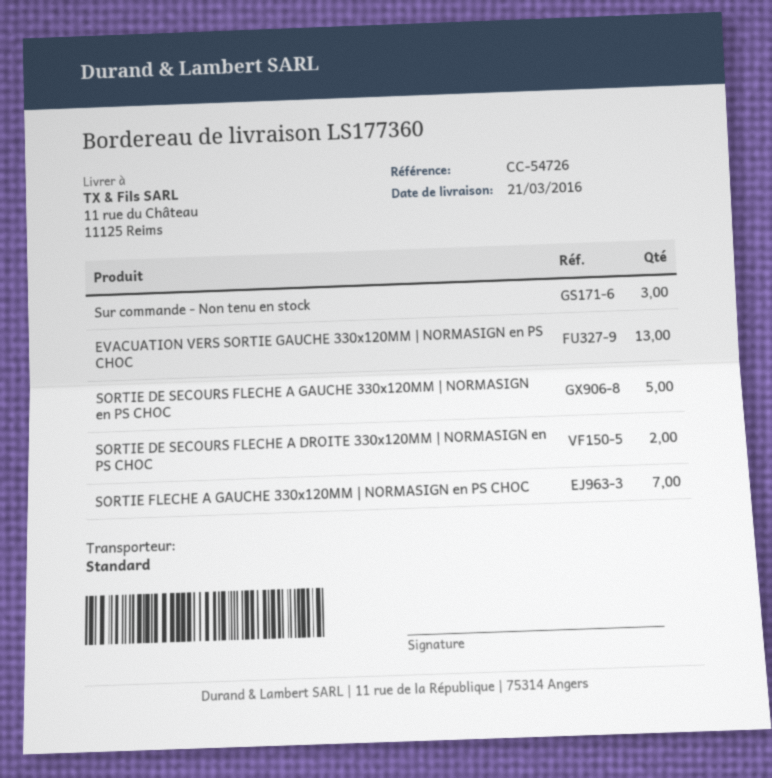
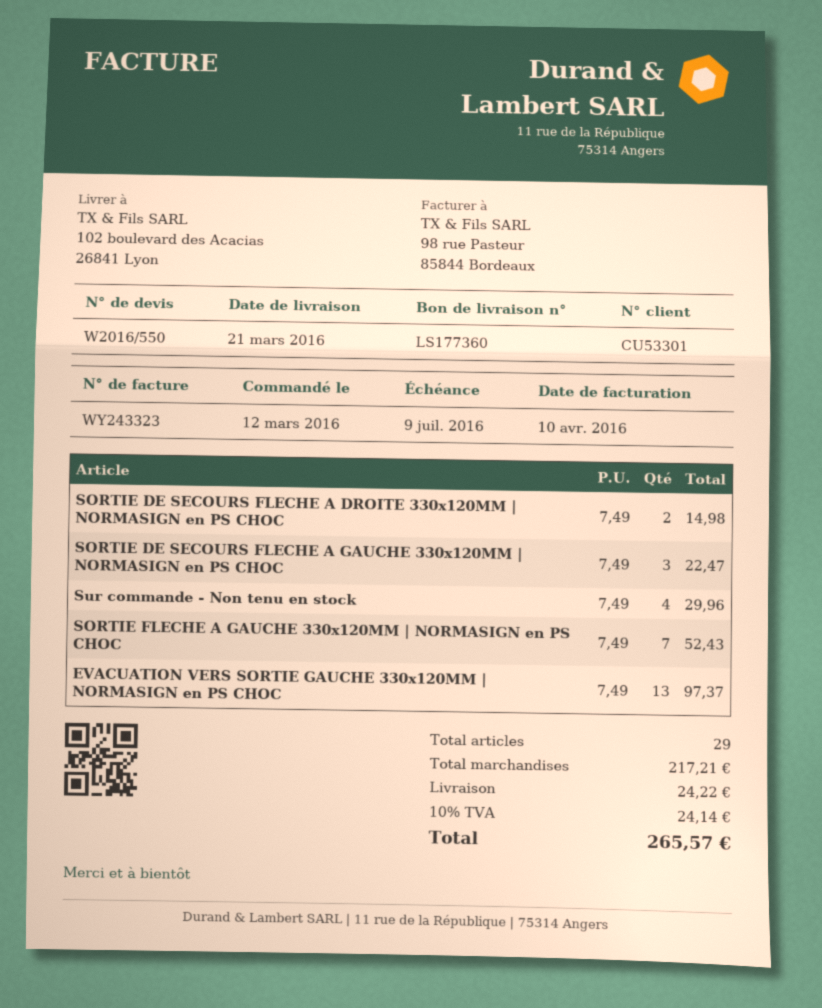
ship to: 11 rue du Château, 11125 Reims -> 102 boulevard des Acacias, 26841 Lyon
Sur commande - Non tenu en stock: 3 -> 4
SORTIE DE SECOURS FLECHE A GAUCHE 330x120MM | NORMASIGN en PS CHOC: 5 -> 3

